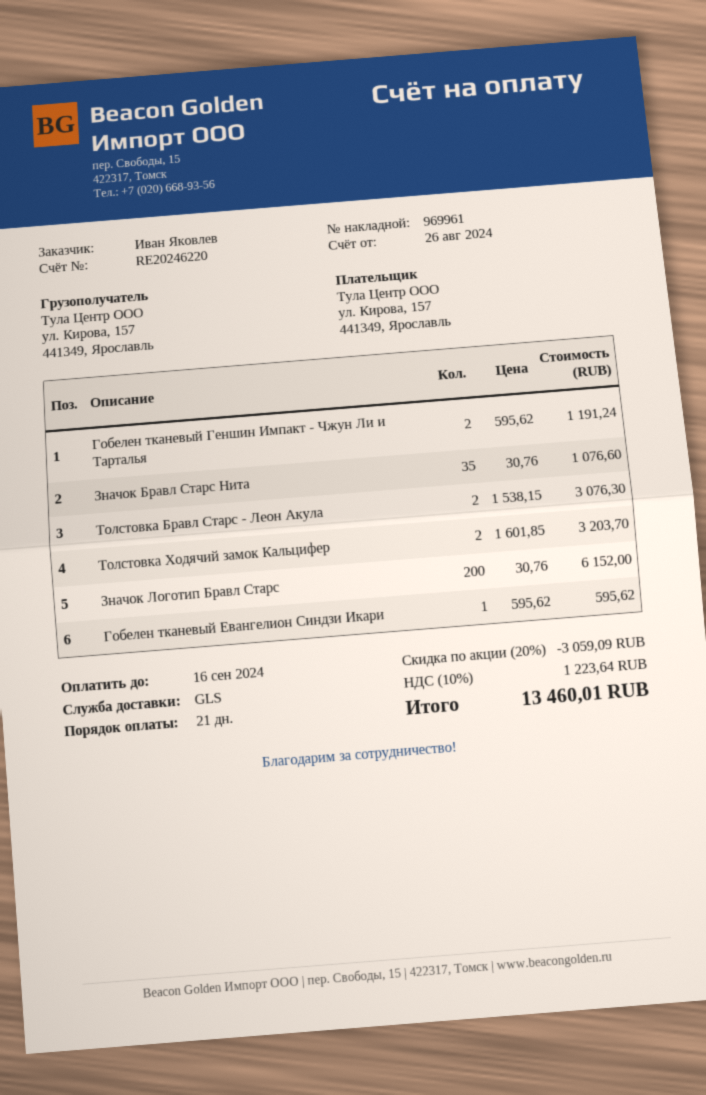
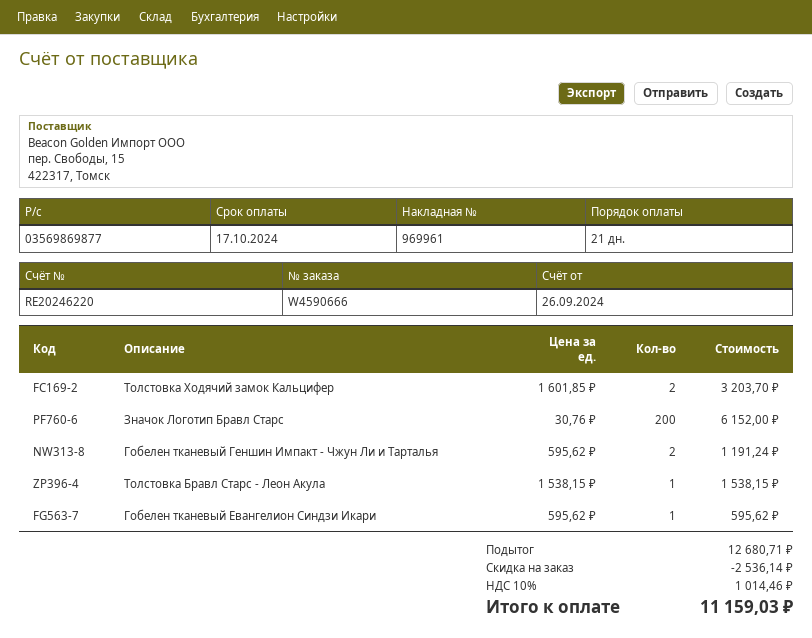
invoice date: 2024-08-26 -> 2024-09-26
due date: 2024-09-16 -> 2024-10-17
Значок Бравл Старс Нита: 35 x 30.76 = 1076.60 -> none
Толстовка Бравл Старс - Леон Акула: 2 x 1538.15 = 3076.30 -> 1 x 1538.15 = 1538.15
discount: 3059.09 -> 2536.14
tax: 10% = 1223.64 -> 10% = 1014.46
total: 13460.01 -> 11159.03

